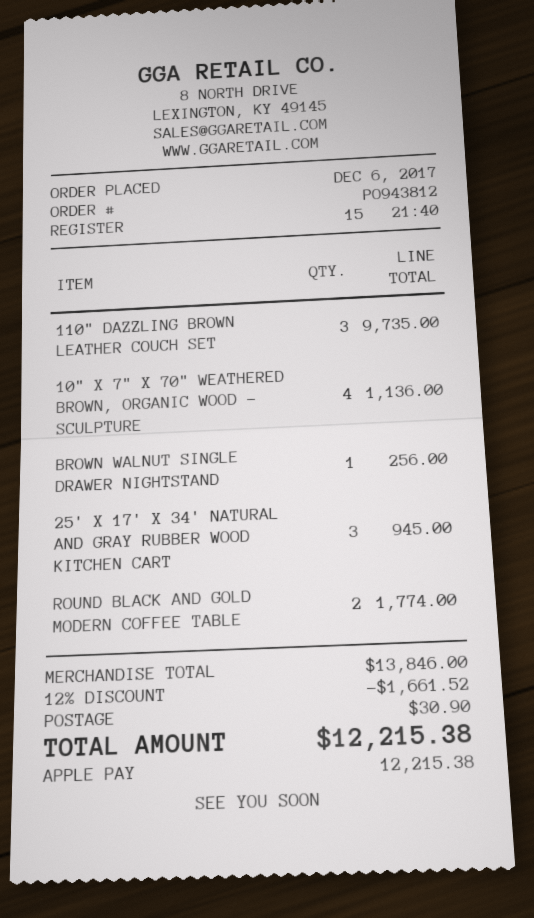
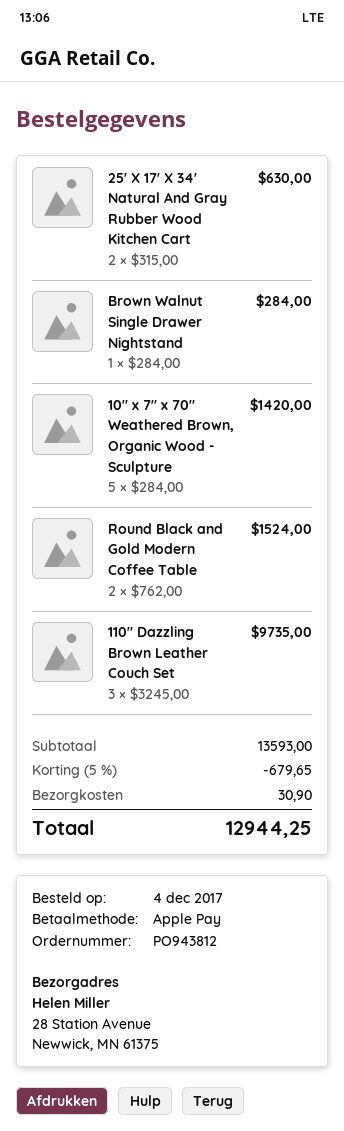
order date: 2017-12-06 -> 2017-12-04
10" X 7" X 70" WEATHERED BROWN, ORGANIC WOOD - SCULPTURE: 4 for 1136.00 -> 5 for 1420.00
BROWN WALNUT SINGLE DRAWER NIGHTSTAND: 1 for 256.00 -> 1 for 284.00
25' X 17' X 34' NATURAL AND GRAY RUBBER WOOD KITCHEN CART: 3 for 945.00 -> 2 for 630.00
ROUND BLACK AND GOLD MODERN COFFEE TABLE: 2 for 1774.00 -> 2 for 1524.00
subtotal: 13846.00 -> 13593.00
discount: 12% = 1661.52 -> 5% = 679.65
total: 12215.38 -> 12944.25

